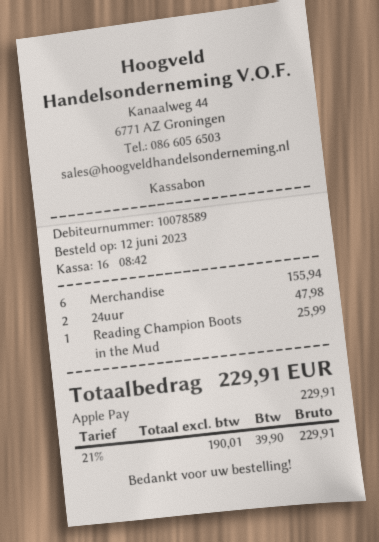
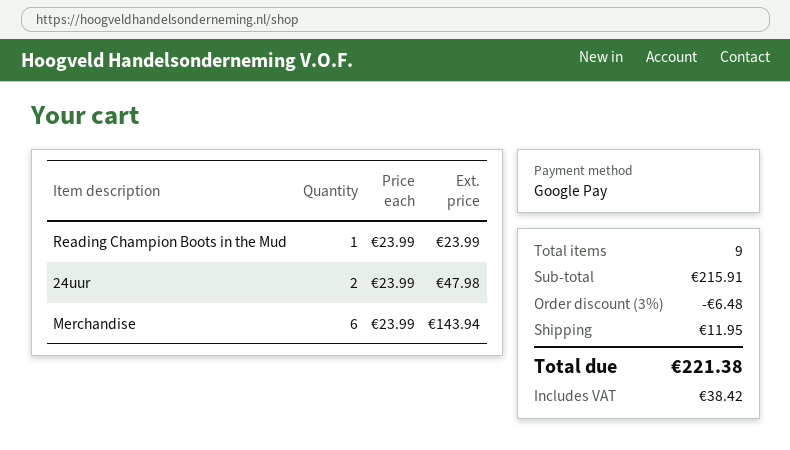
payment method: Apple Pay -> Google Pay
Merchandise: 6 for 155.94 -> 6 for 143.94
Reading Champion Boots in the Mud: 1 for 25.99 -> 1 for 23.99
discount: none -> 3% = 6.48
shipping: none -> 11.95
tax: 39.90 -> 38.42
total: 229.91 -> 221.38

